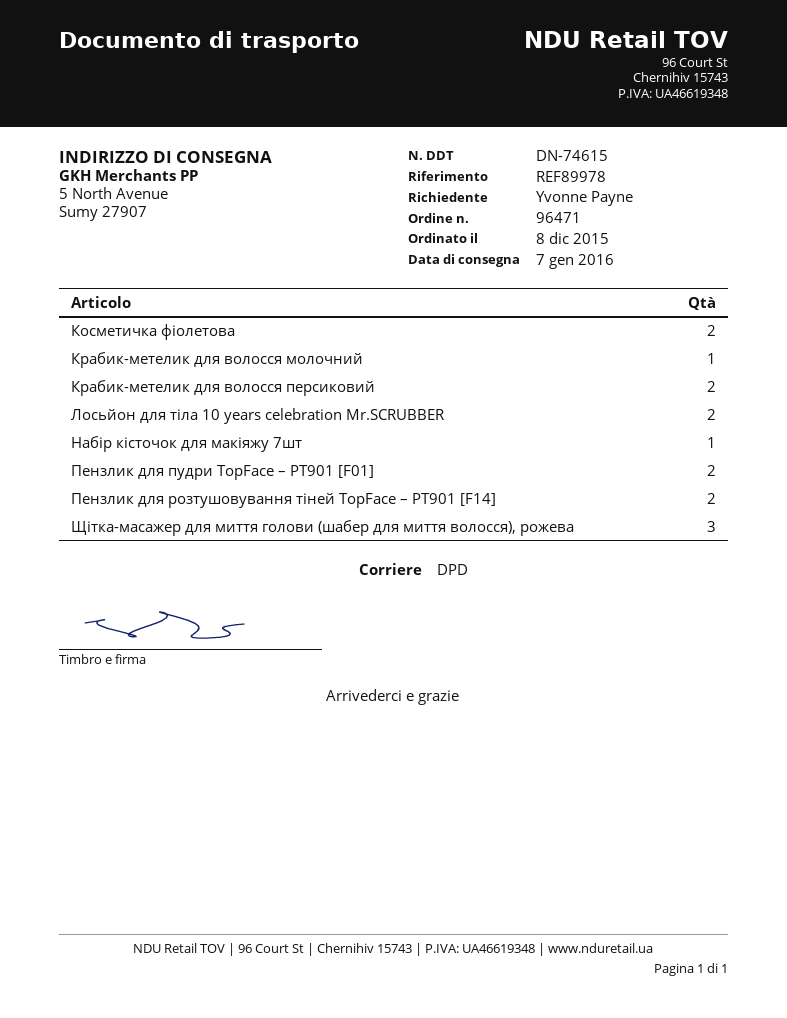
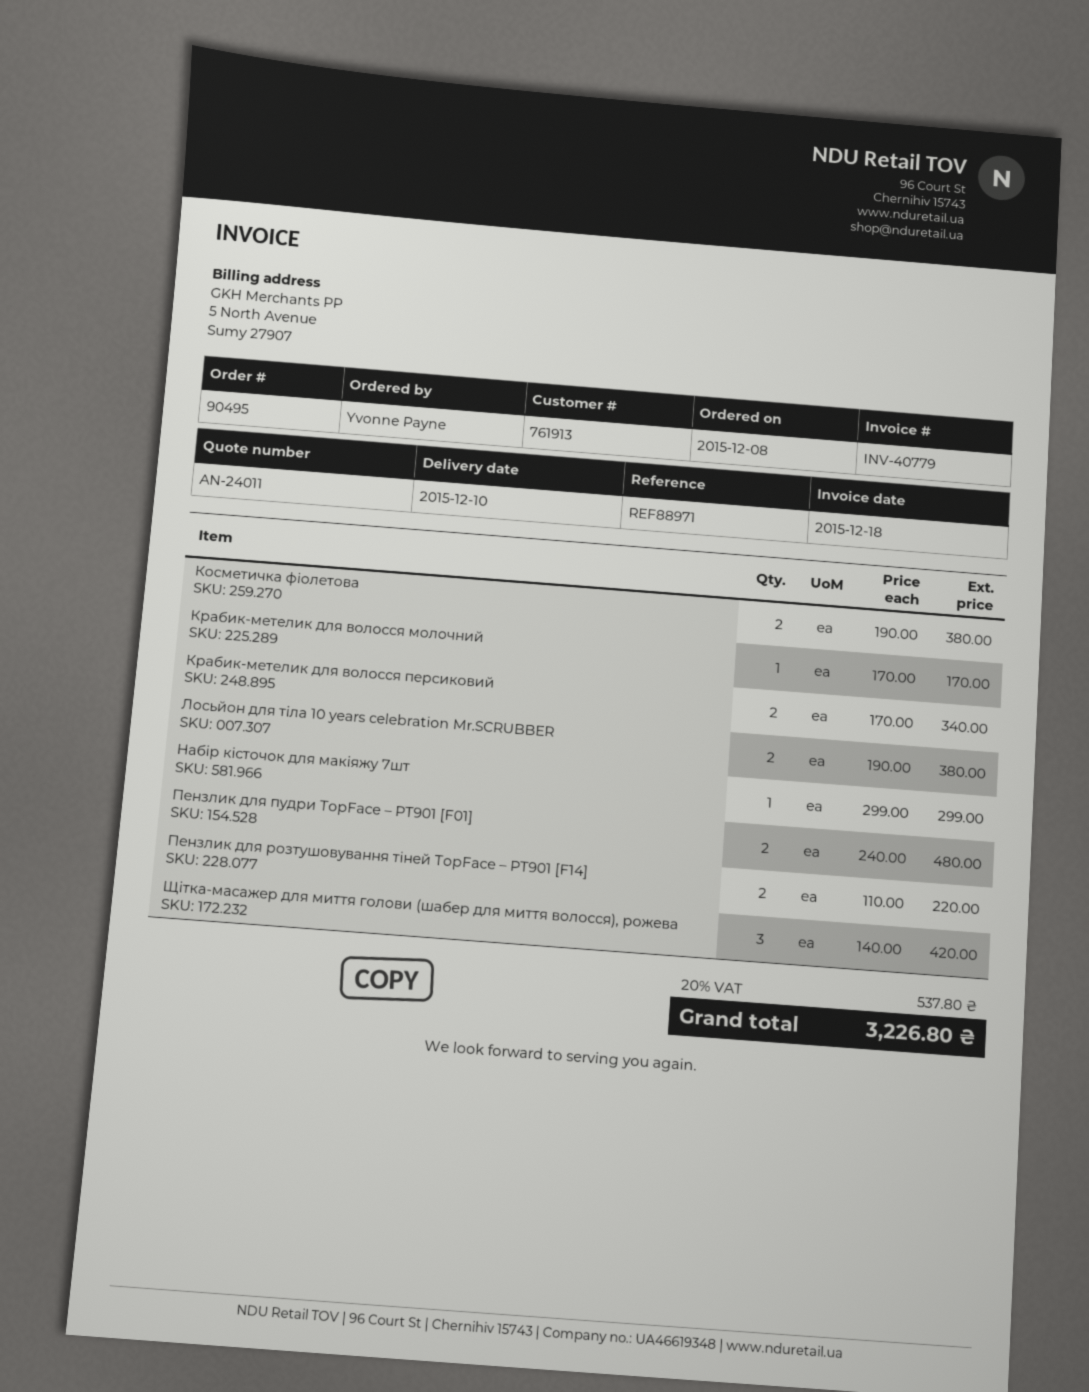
order number: 96471 -> 90495
delivery date: 2016-01-07 -> 2015-12-10
reference: REF89978 -> REF88971

